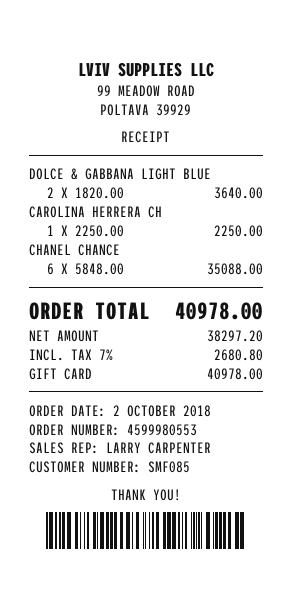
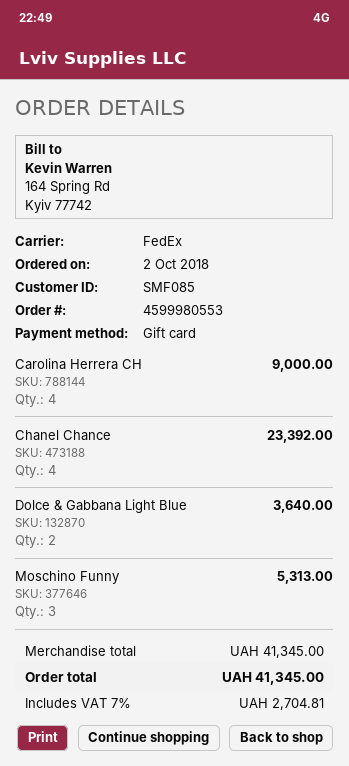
CAROLINA HERRERA CH: 1 for 2250.00 -> 4 for 9000.00
CHANEL CHANCE: 6 for 35088.00 -> 4 for 23392.00
Moschino Funny: none -> 3 for 5313.00
tax: 7% = 2680.80 -> 7% = 2704.81
total: 40978.00 -> 41345.00

